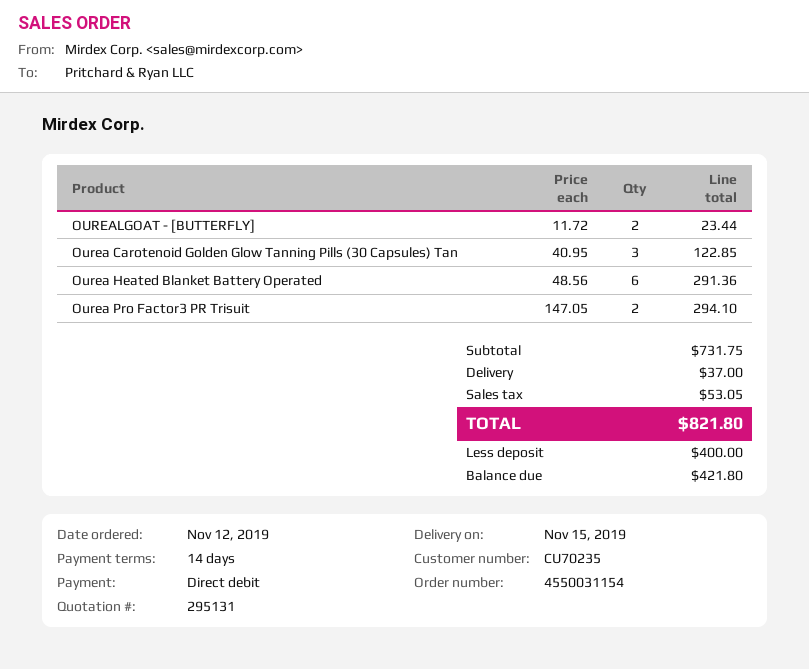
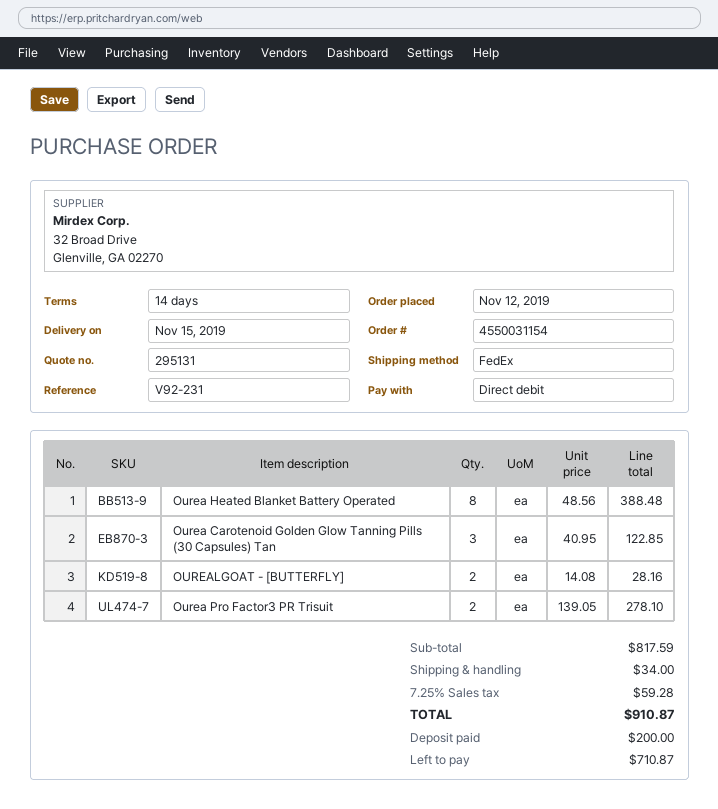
OUREALGOAT - [BUTTERFLY]: 2 x 11.72 = 23.44 -> 2 x 14.08 = 28.16
Ourea Heated Blanket Battery Operated: 6 x 48.56 = 291.36 -> 8 x 48.56 = 388.48
Ourea Pro Factor3 PR Trisuit: 2 x 147.05 = 294.10 -> 2 x 139.05 = 278.10
subtotal: 731.75 -> 817.59
shipping: 37.00 -> 34.00
tax: 53.05 -> 59.28
total: 821.80 -> 910.87
deposit: 400.00 -> 200.00
balance: 421.80 -> 710.87

